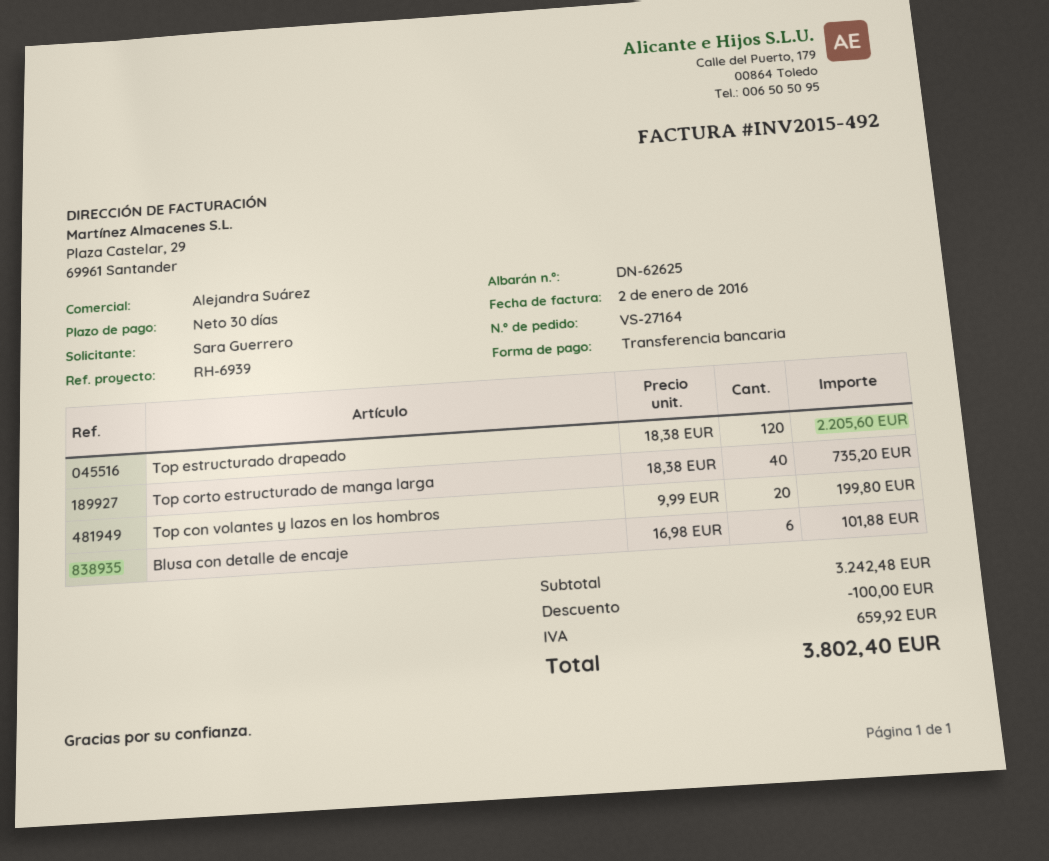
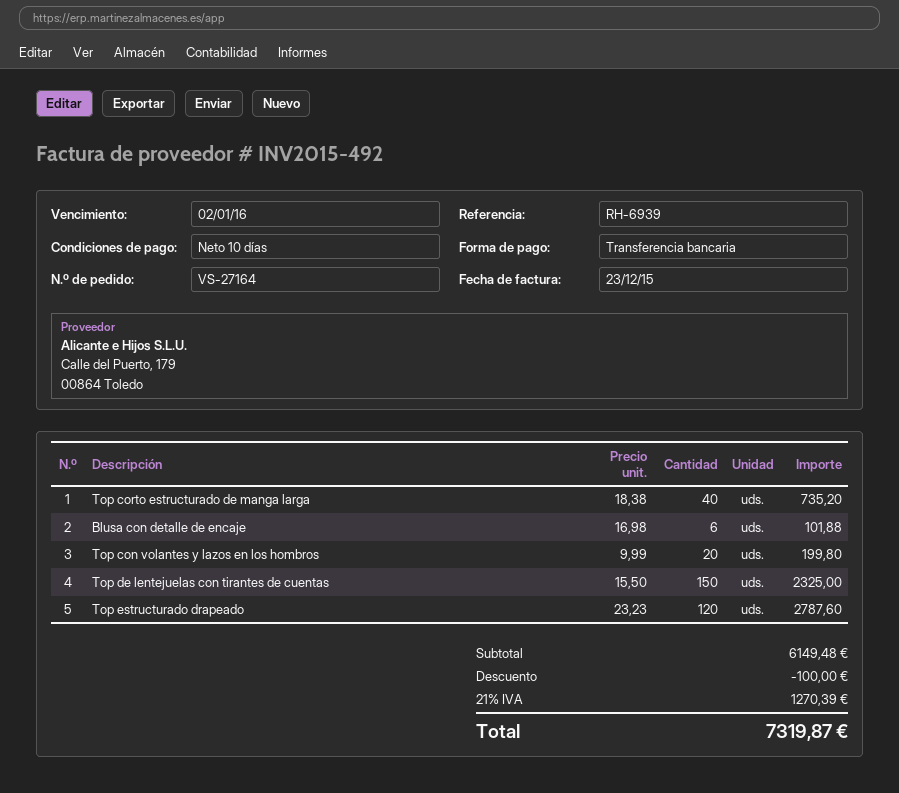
invoice date: 2016-01-02 -> 2015-12-23
payment terms: 30 days -> 10 days
Top estructurado drapeado: 120 x 18.38 = 2205.60 -> 120 x 23.23 = 2787.60
Top de lentejuelas con tirantes de cuentas: none -> 150 x 15.50 = 2325.00
subtotal: 3242.48 -> 6149.48
tax: 659.92 -> 1270.39
total: 3802.40 -> 7319.87

